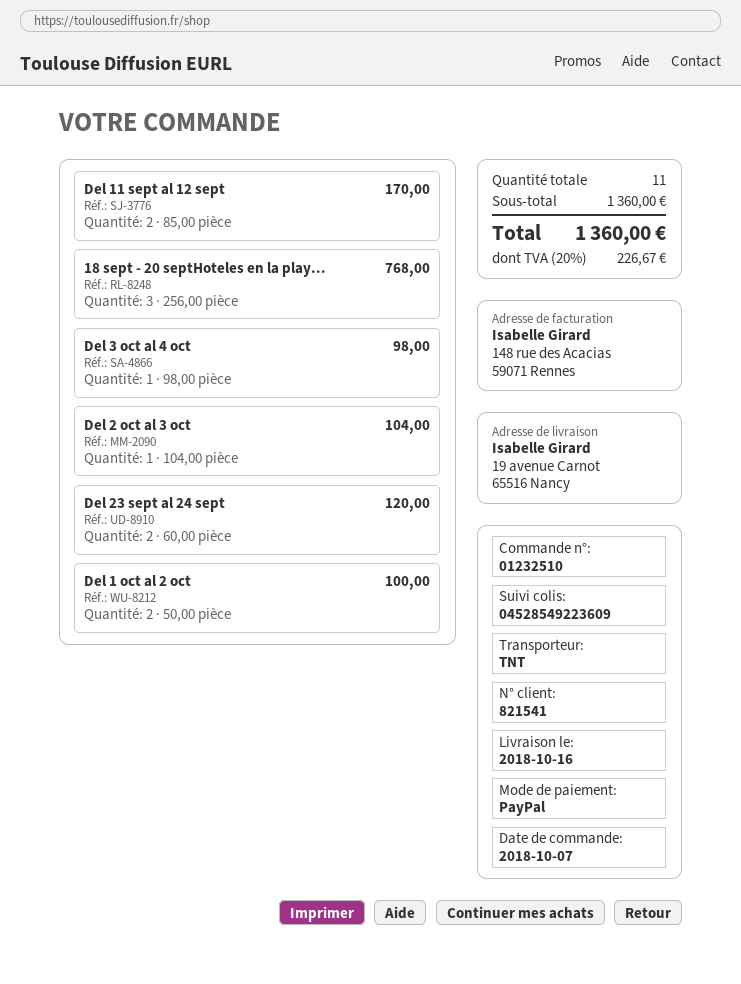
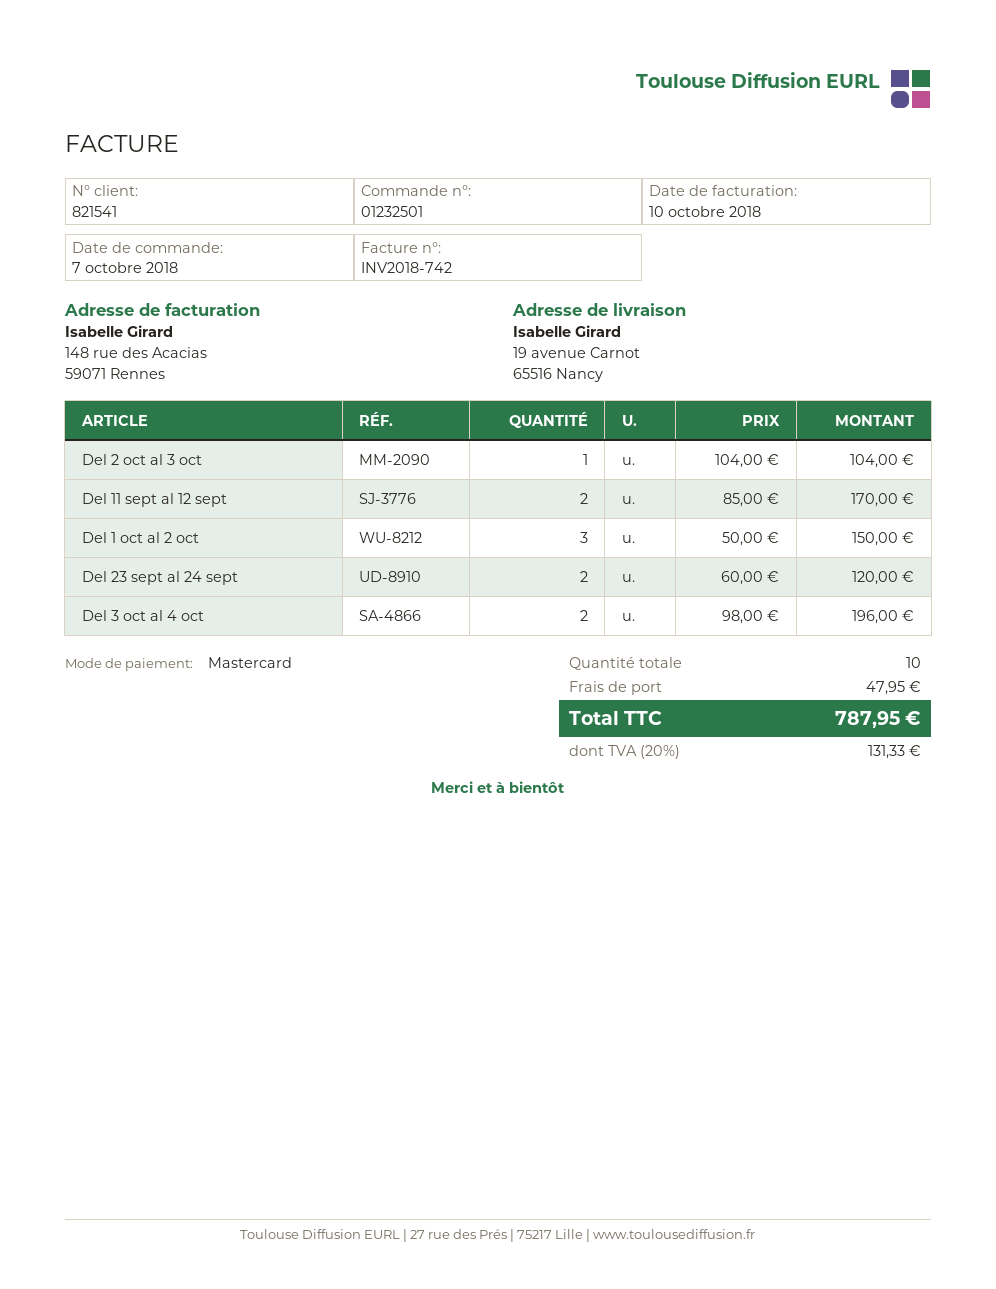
order number: 01232510 -> 01232501
payment method: PayPal -> Mastercard
18 sept - 20 septHoteles en la play...: 3 x 256.00 = 768.00 -> none
Del 3 oct al 4 oct: 1 x 98.00 = 98.00 -> 2 x 98.00 = 196.00
Del 1 oct al 2 oct: 2 x 50.00 = 100.00 -> 3 x 50.00 = 150.00
total quantity: 11 -> 10
shipping: none -> 47.95
tax: 20% = 226.67 -> 20% = 131.33
total: 1360.00 -> 787.95

